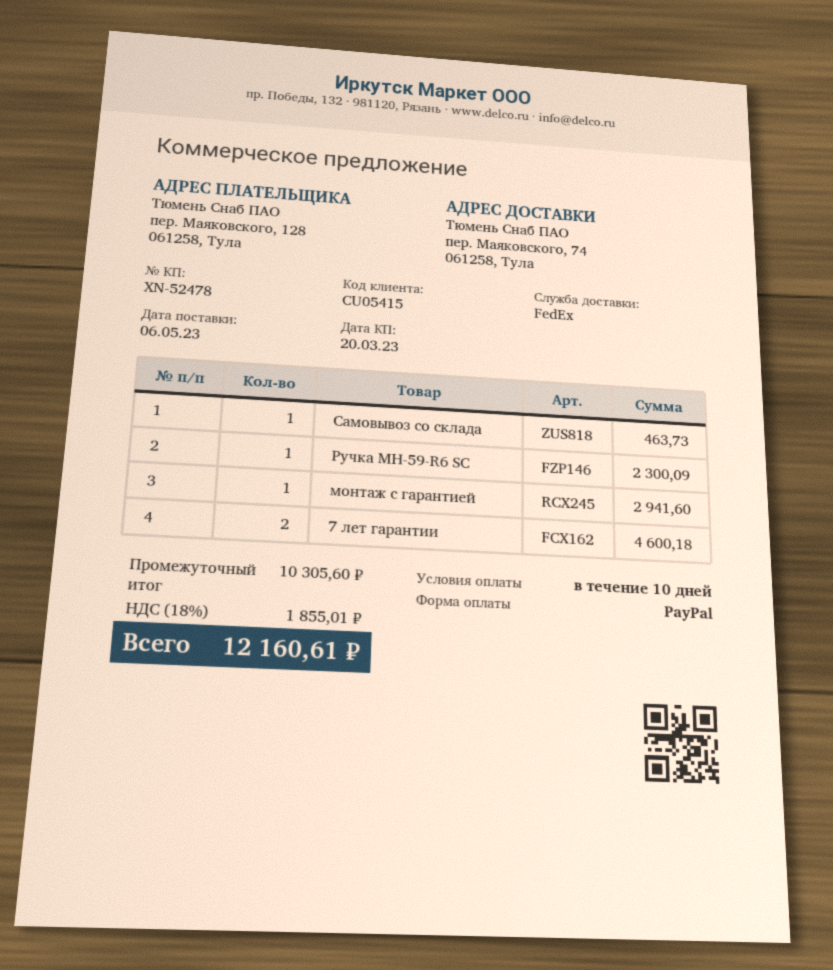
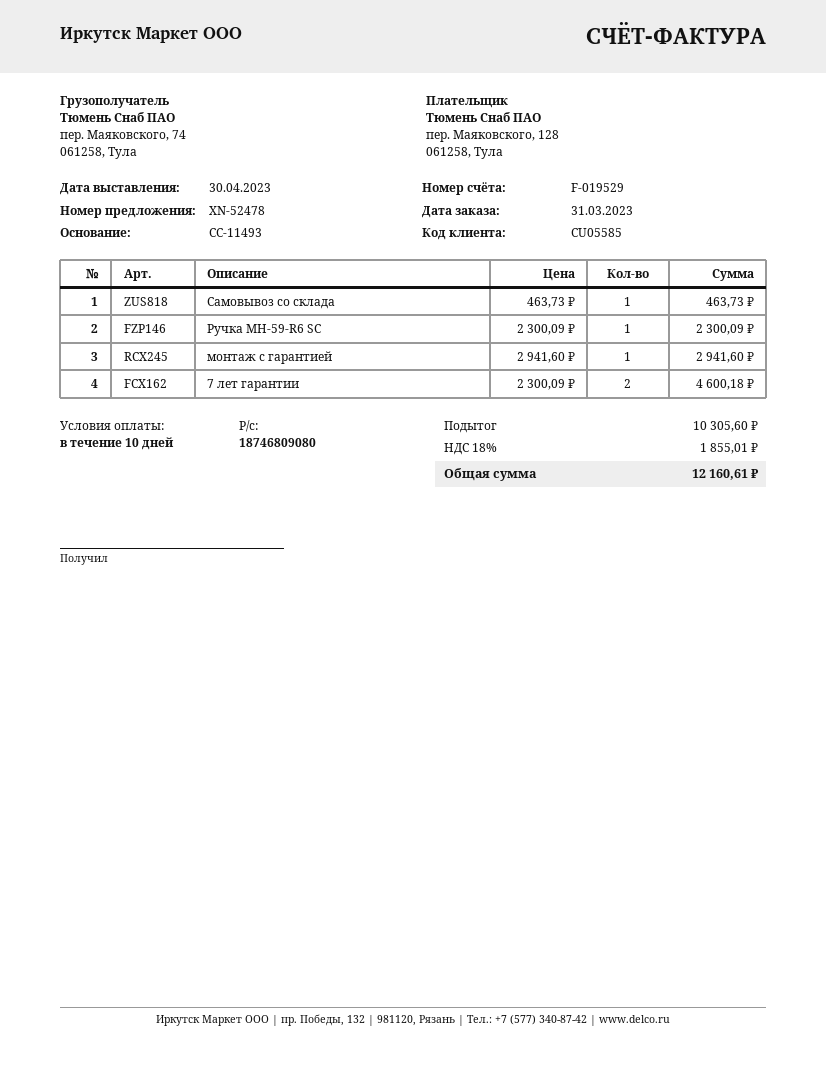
customer number: CU05415 -> CU05585

